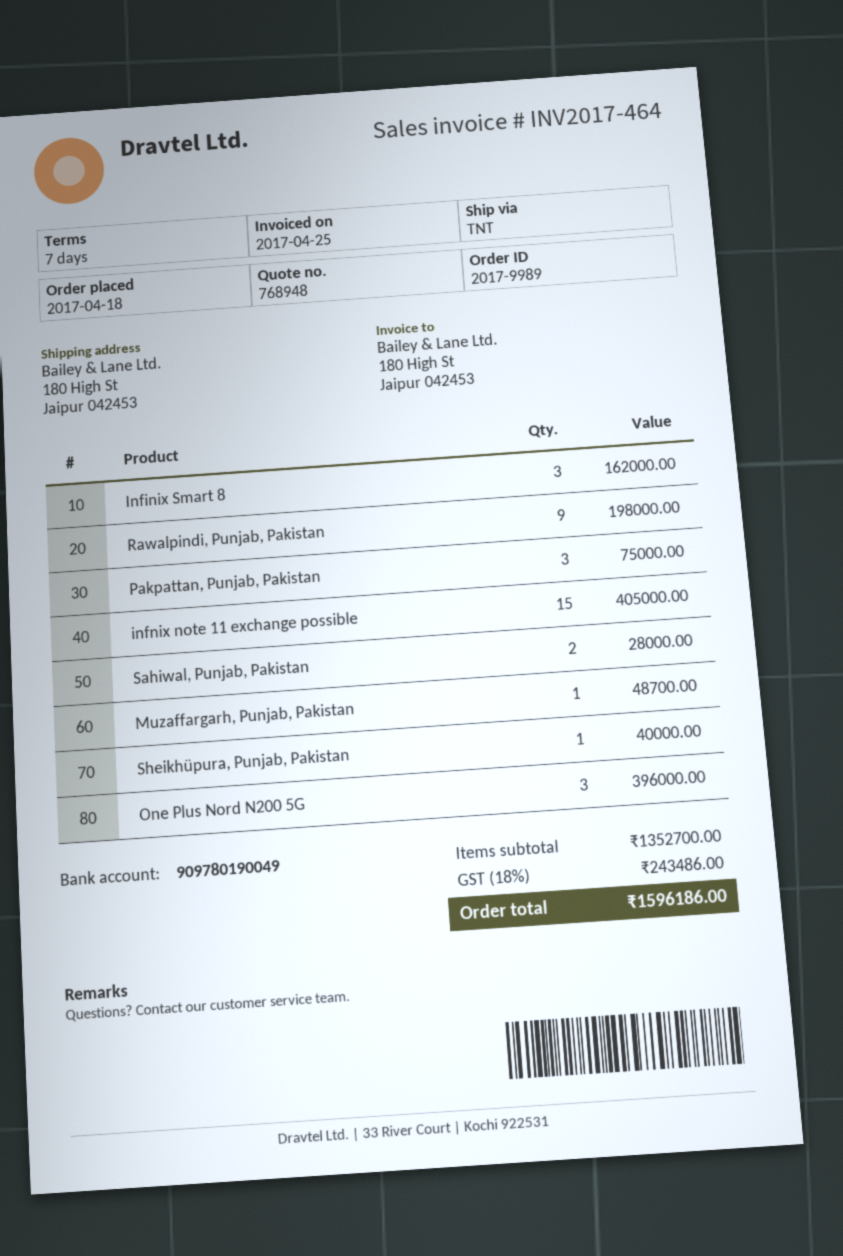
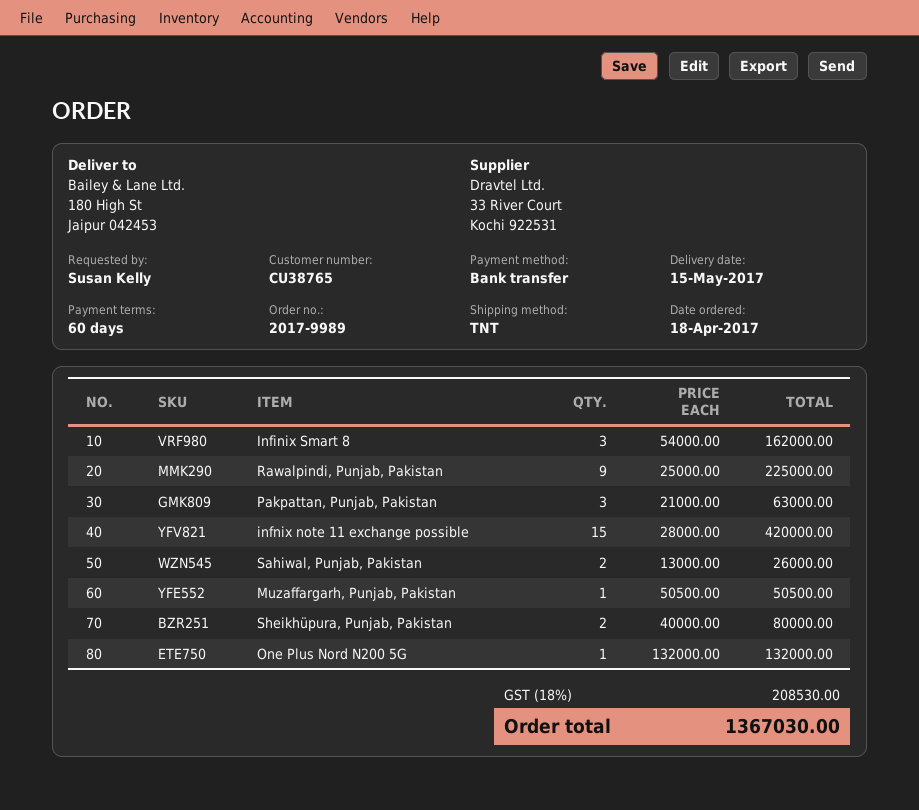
payment terms: 7 days -> 60 days
Rawalpindi, Punjab, Pakistan: 9 for 198000.00 -> 9 for 225000.00
Pakpattan, Punjab, Pakistan: 3 for 75000.00 -> 3 for 63000.00
infnix note 11 exchange possible: 15 for 405000.00 -> 15 for 420000.00
Sahiwal, Punjab, Pakistan: 2 for 28000.00 -> 2 for 26000.00
Muzaffargarh, Punjab, Pakistan: 1 for 48700.00 -> 1 for 50500.00
Sheikhüpura, Punjab, Pakistan: 1 for 40000.00 -> 2 for 80000.00
One Plus Nord N200 5G: 3 for 396000.00 -> 1 for 132000.00
tax: 18% = 243486.00 -> 18% = 208530.00
total: 1596186.00 -> 1367030.00

